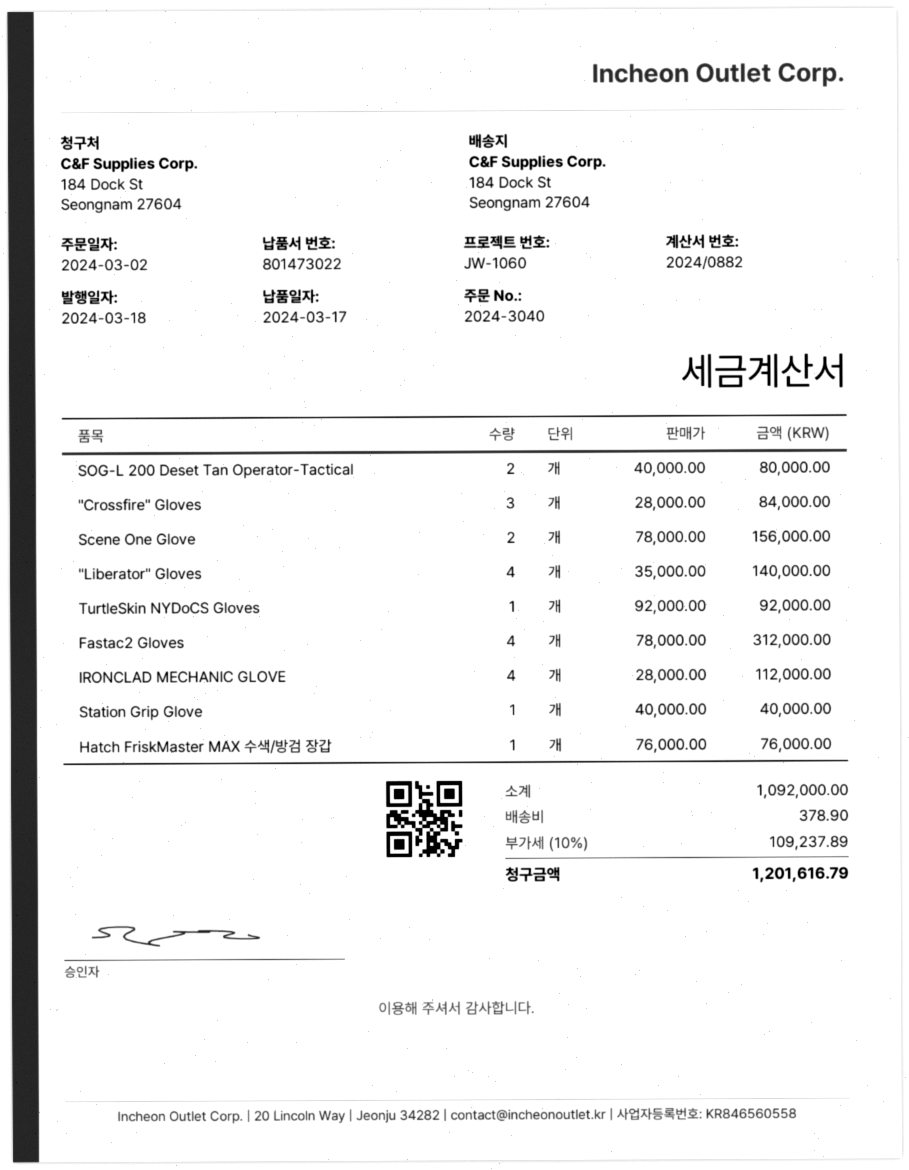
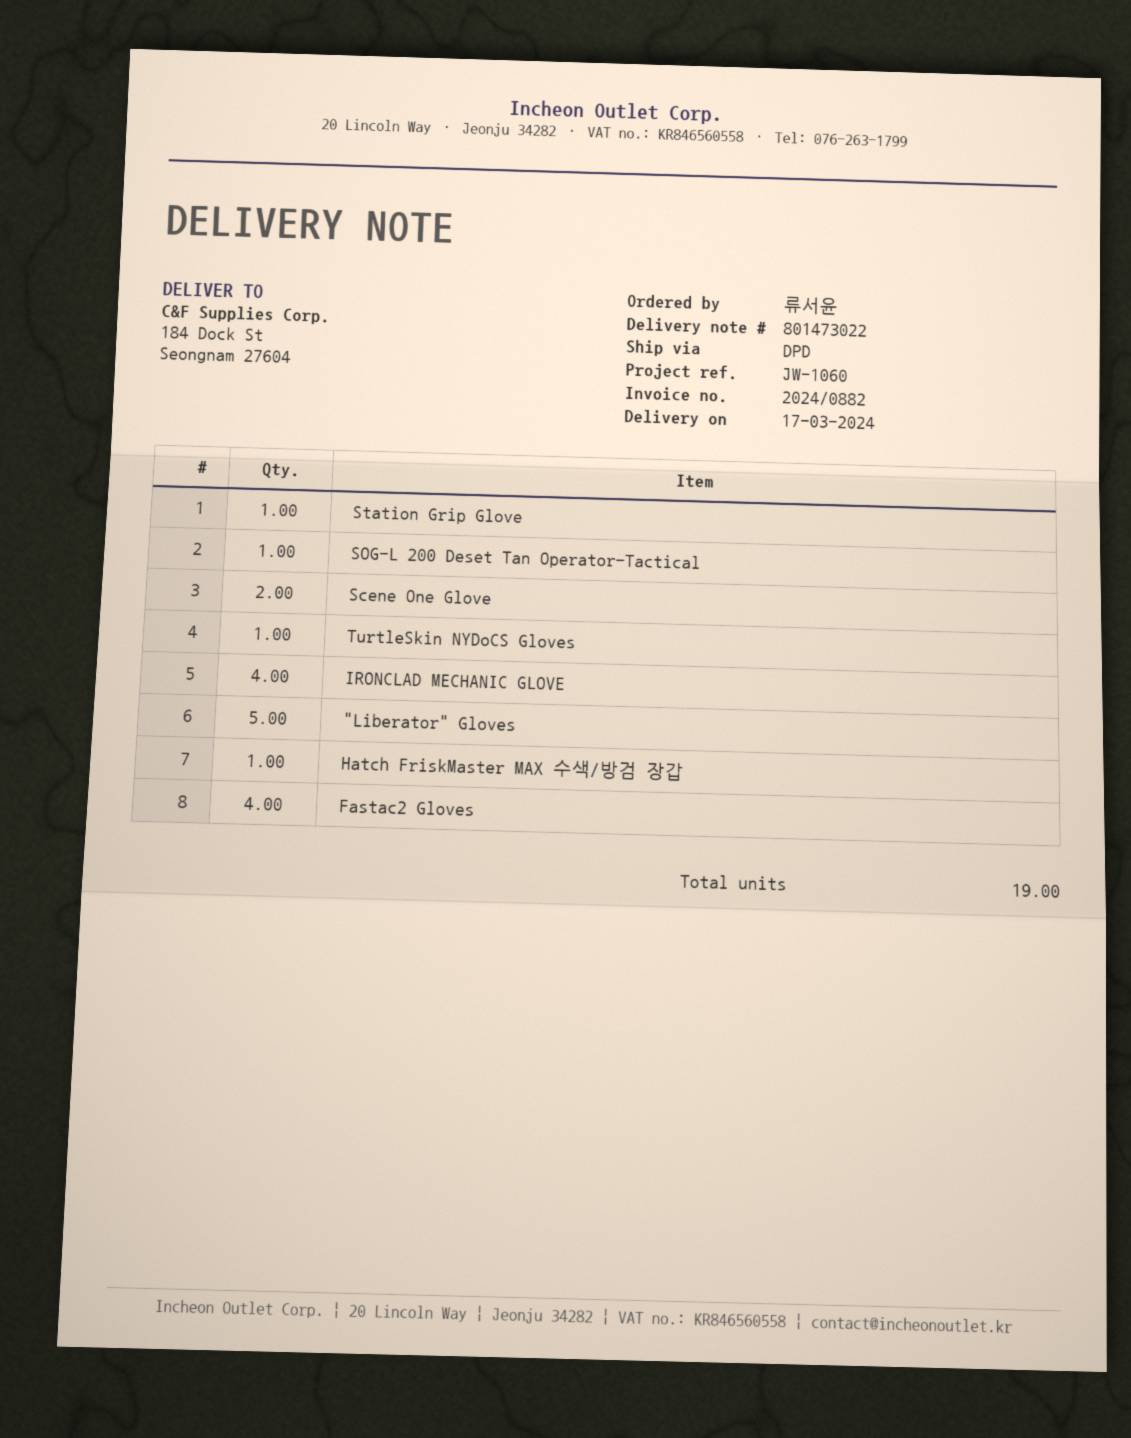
SOG-L 200 Deset Tan Operator-Tactical: 2 -> 1
"Crossfire" Gloves: 3 -> none
"Liberator" Gloves: 4 -> 5

